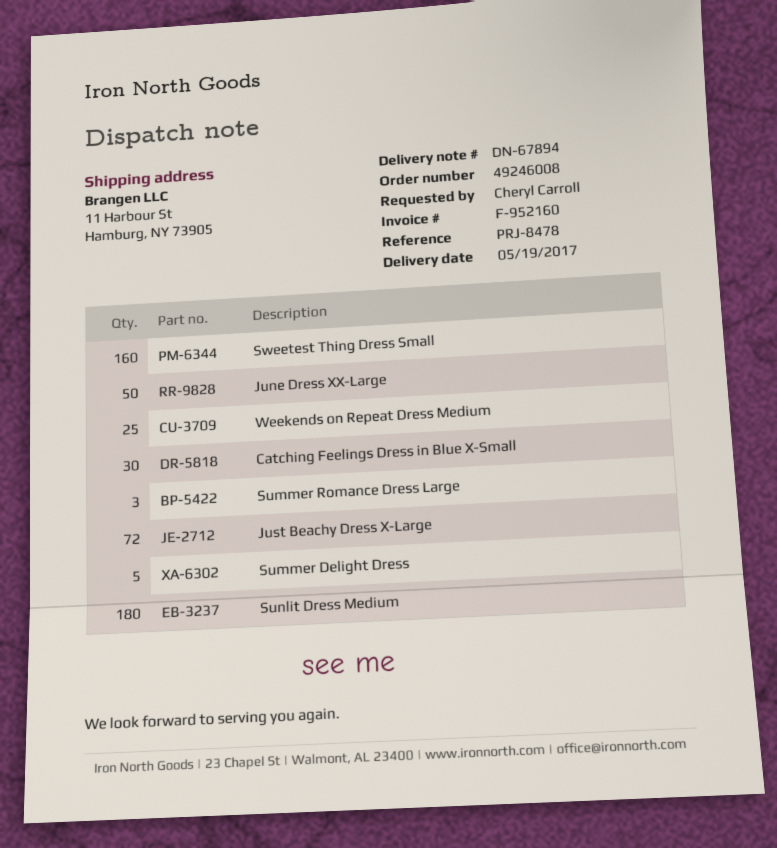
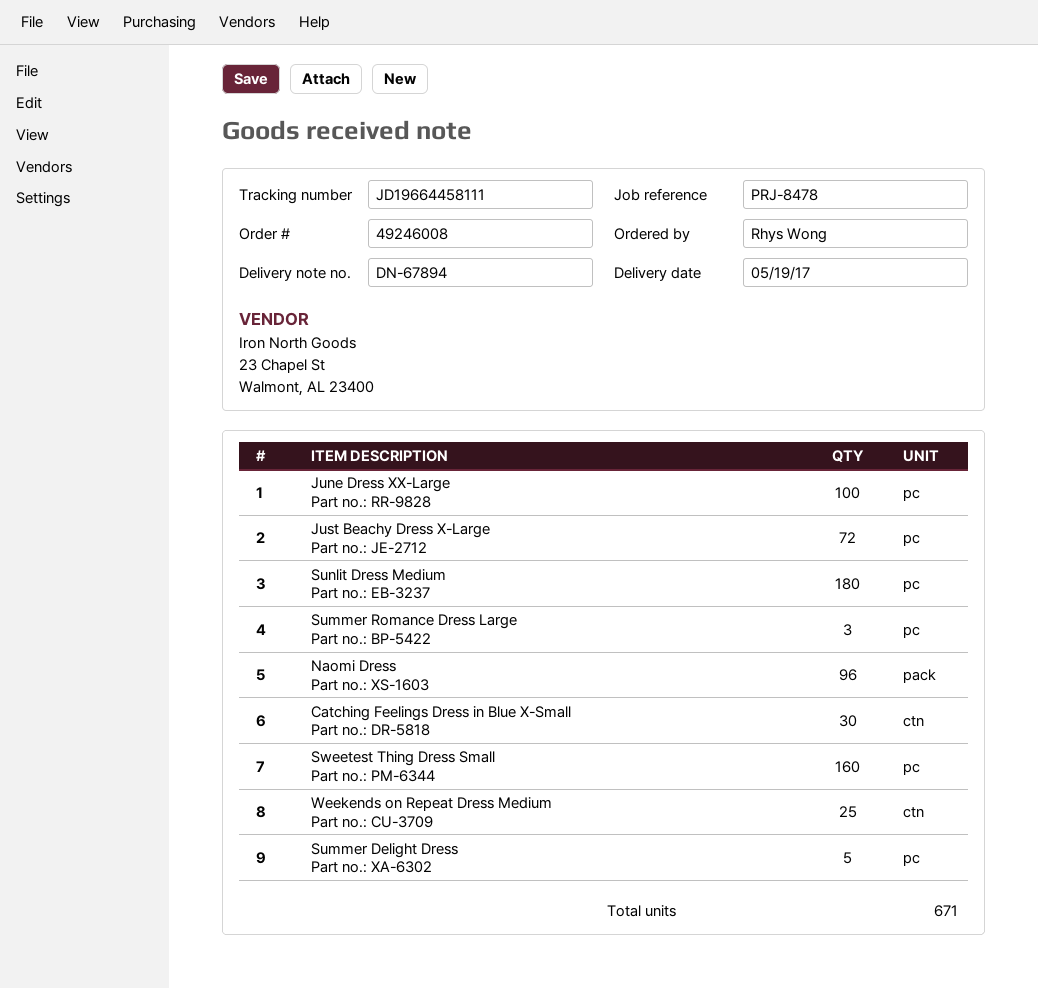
ordered by: Cheryl Carroll -> Rhys Wong
June Dress XX-Large: 50 -> 100
Naomi Dress: none -> 96

